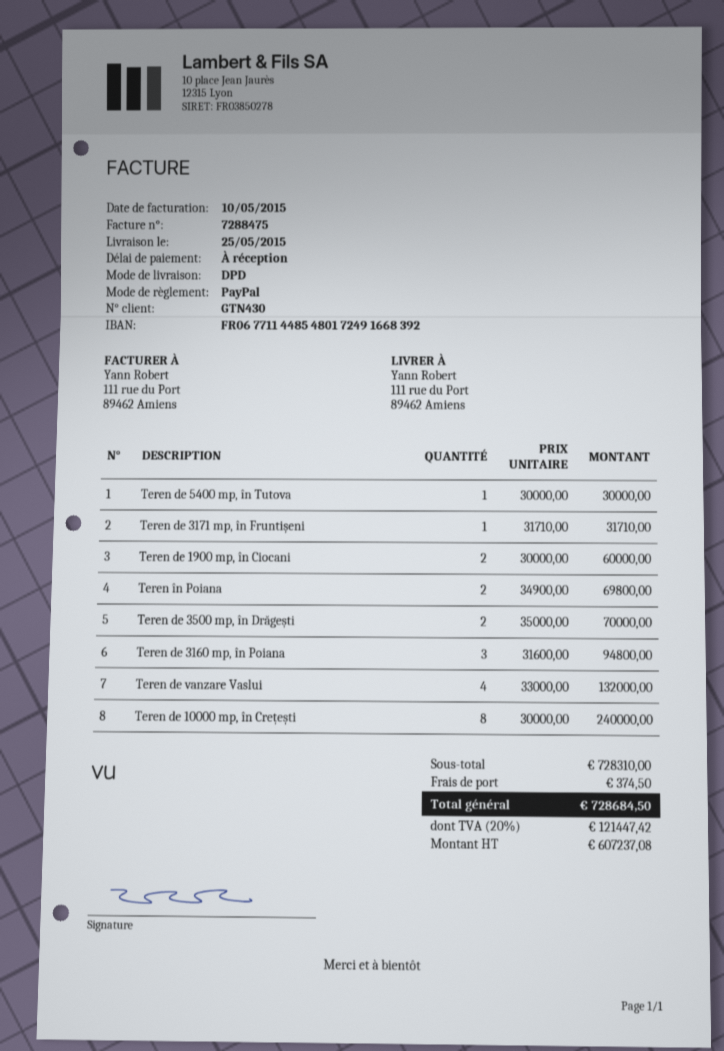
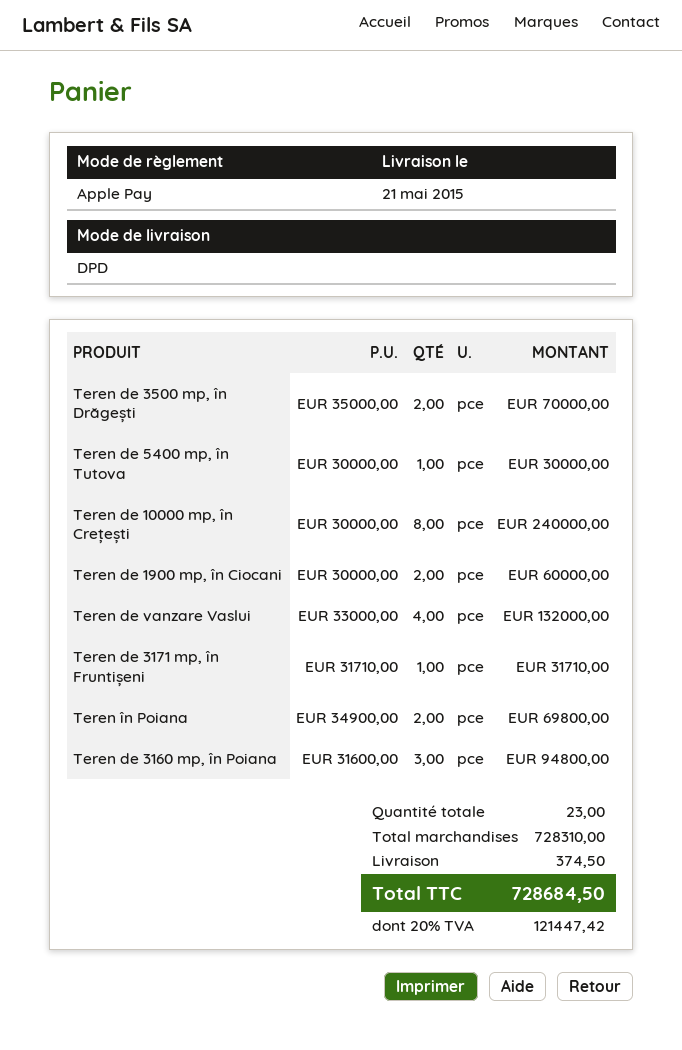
delivery date: 2015-05-25 -> 2015-05-21
payment method: PayPal -> Apple Pay

